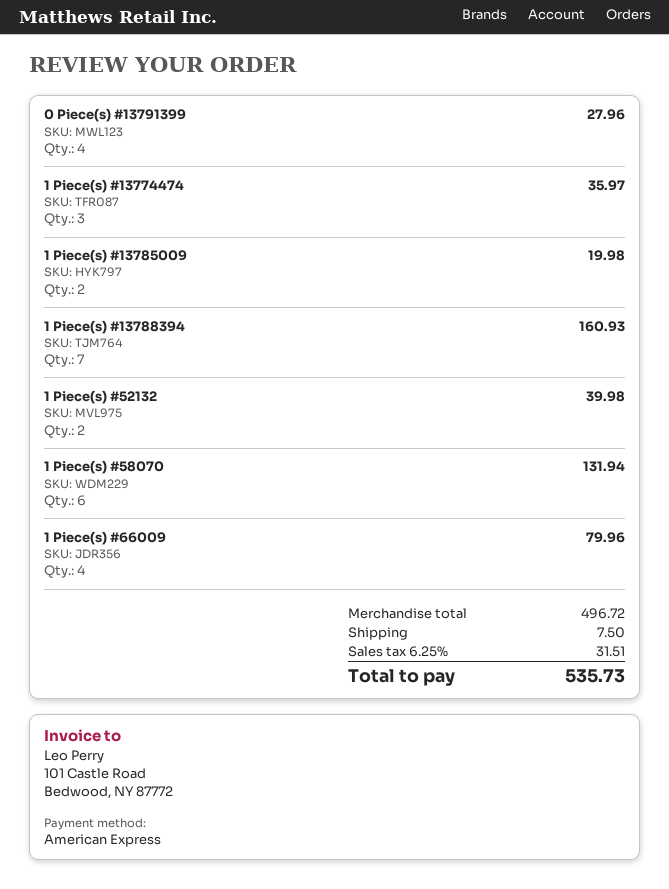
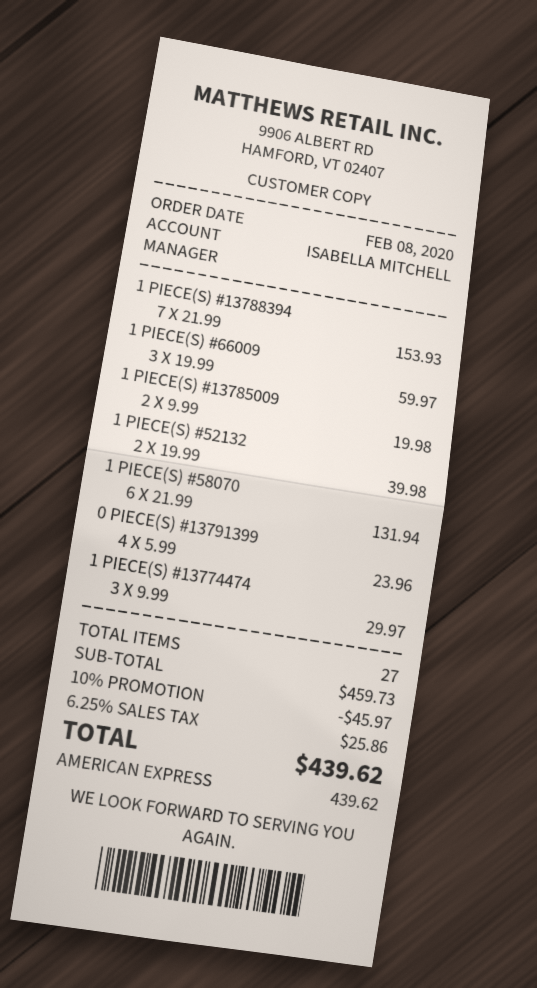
0 Piece(s) #13791399: 4 for 27.96 -> 4 for 23.96
1 Piece(s) #13774474: 3 for 35.97 -> 3 for 29.97
1 Piece(s) #13788394: 7 for 160.93 -> 7 for 153.93
1 Piece(s) #66009: 4 for 79.96 -> 3 for 59.97
subtotal: 496.72 -> 459.73
discount: none -> 10% = 45.97
shipping: 7.50 -> none
tax: 6.25% = 31.51 -> 6.25% = 25.86
total: 535.73 -> 439.62

